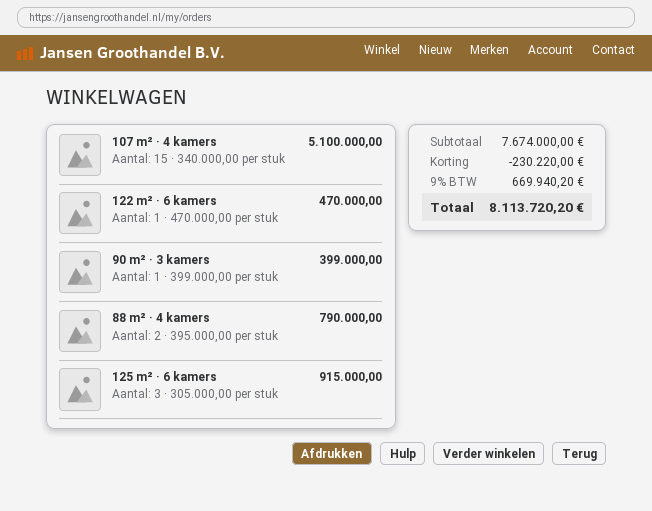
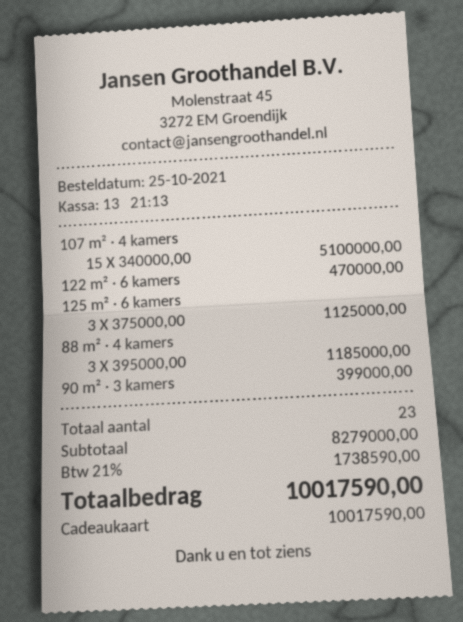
88 m² · 4 kamers: 2 x 395000.00 = 790000.00 -> 3 x 395000.00 = 1185000.00
125 m² · 6 kamers: 3 x 305000.00 = 915000.00 -> 3 x 375000.00 = 1125000.00
subtotal: 7674000.00 -> 8279000.00
discount: 230220.00 -> none
tax: 9% = 669940.20 -> 21% = 1738590.00
total: 8113720.20 -> 10017590.00

